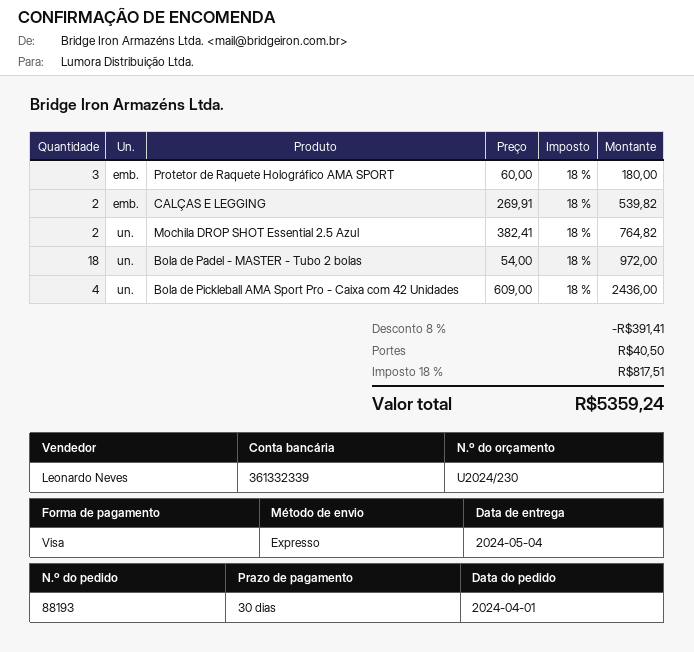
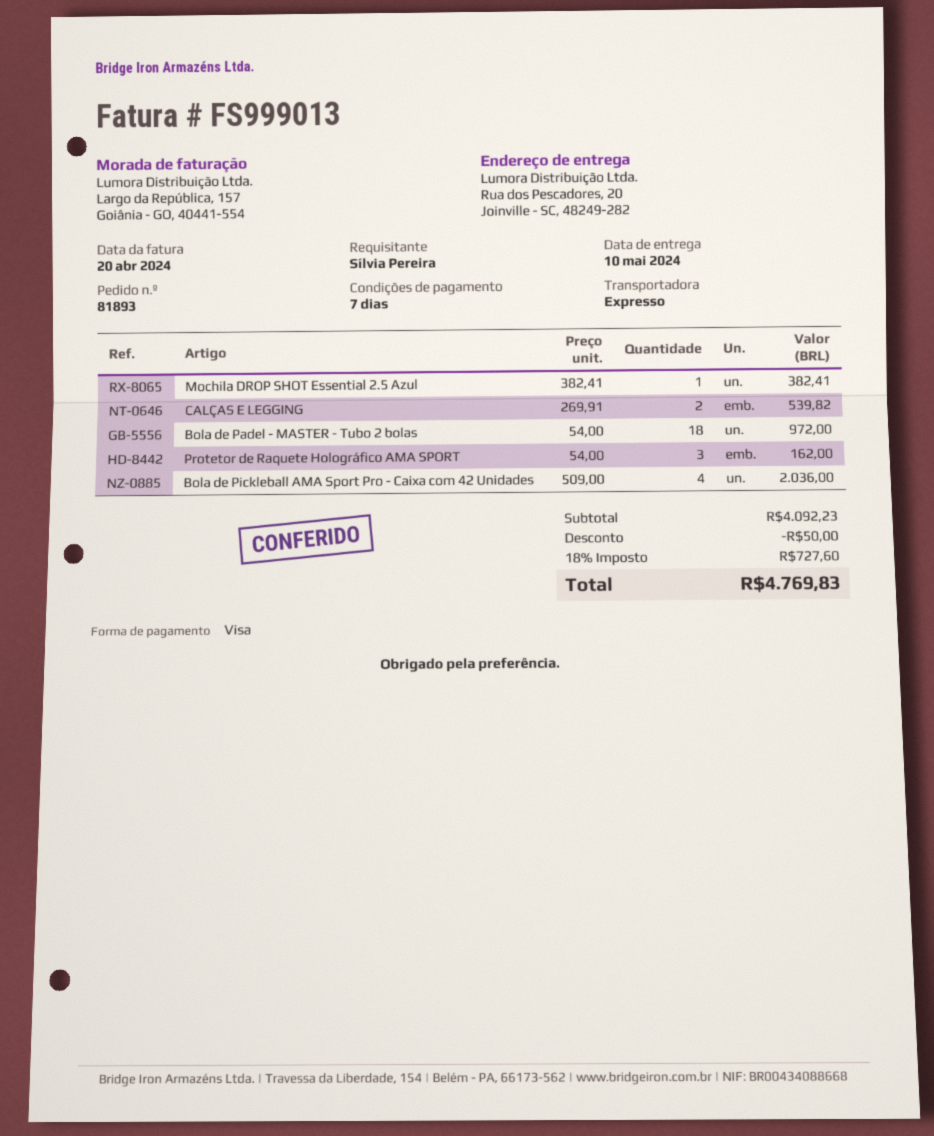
order number: 88193 -> 81893
delivery date: 2024-05-04 -> 2024-05-10
payment terms: 30 days -> 7 days
Protetor de Raquete Holográfico AMA SPORT: 3 x 60.00 = 180.00 -> 3 x 54.00 = 162.00
Mochila DROP SHOT Essential 2.5 Azul: 2 x 382.41 = 764.82 -> 1 x 382.41 = 382.41
Bola de Pickleball AMA Sport Pro - Caixa com 42 Unidades: 4 x 609.00 = 2436.00 -> 4 x 509.00 = 2036.00
discount: 391.41 -> 50.00
shipping: 40.50 -> none
tax: 18% = 817.51 -> 18% = 727.60
total: 5359.24 -> 4769.83

